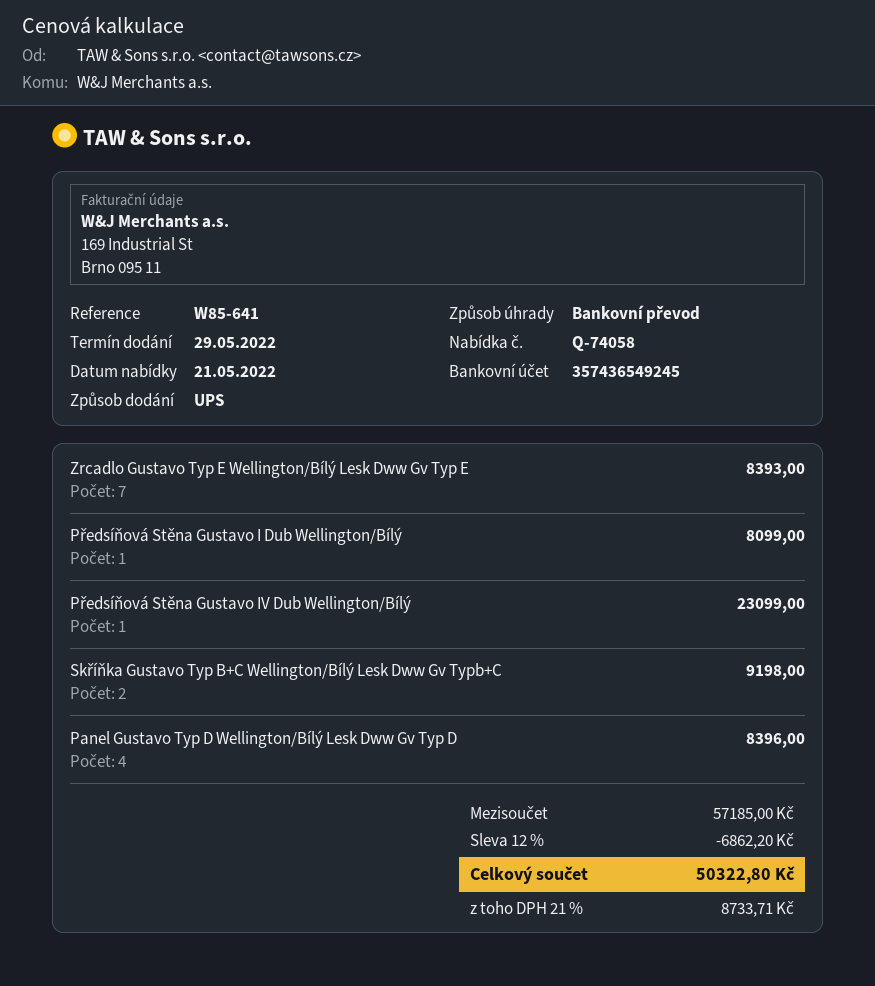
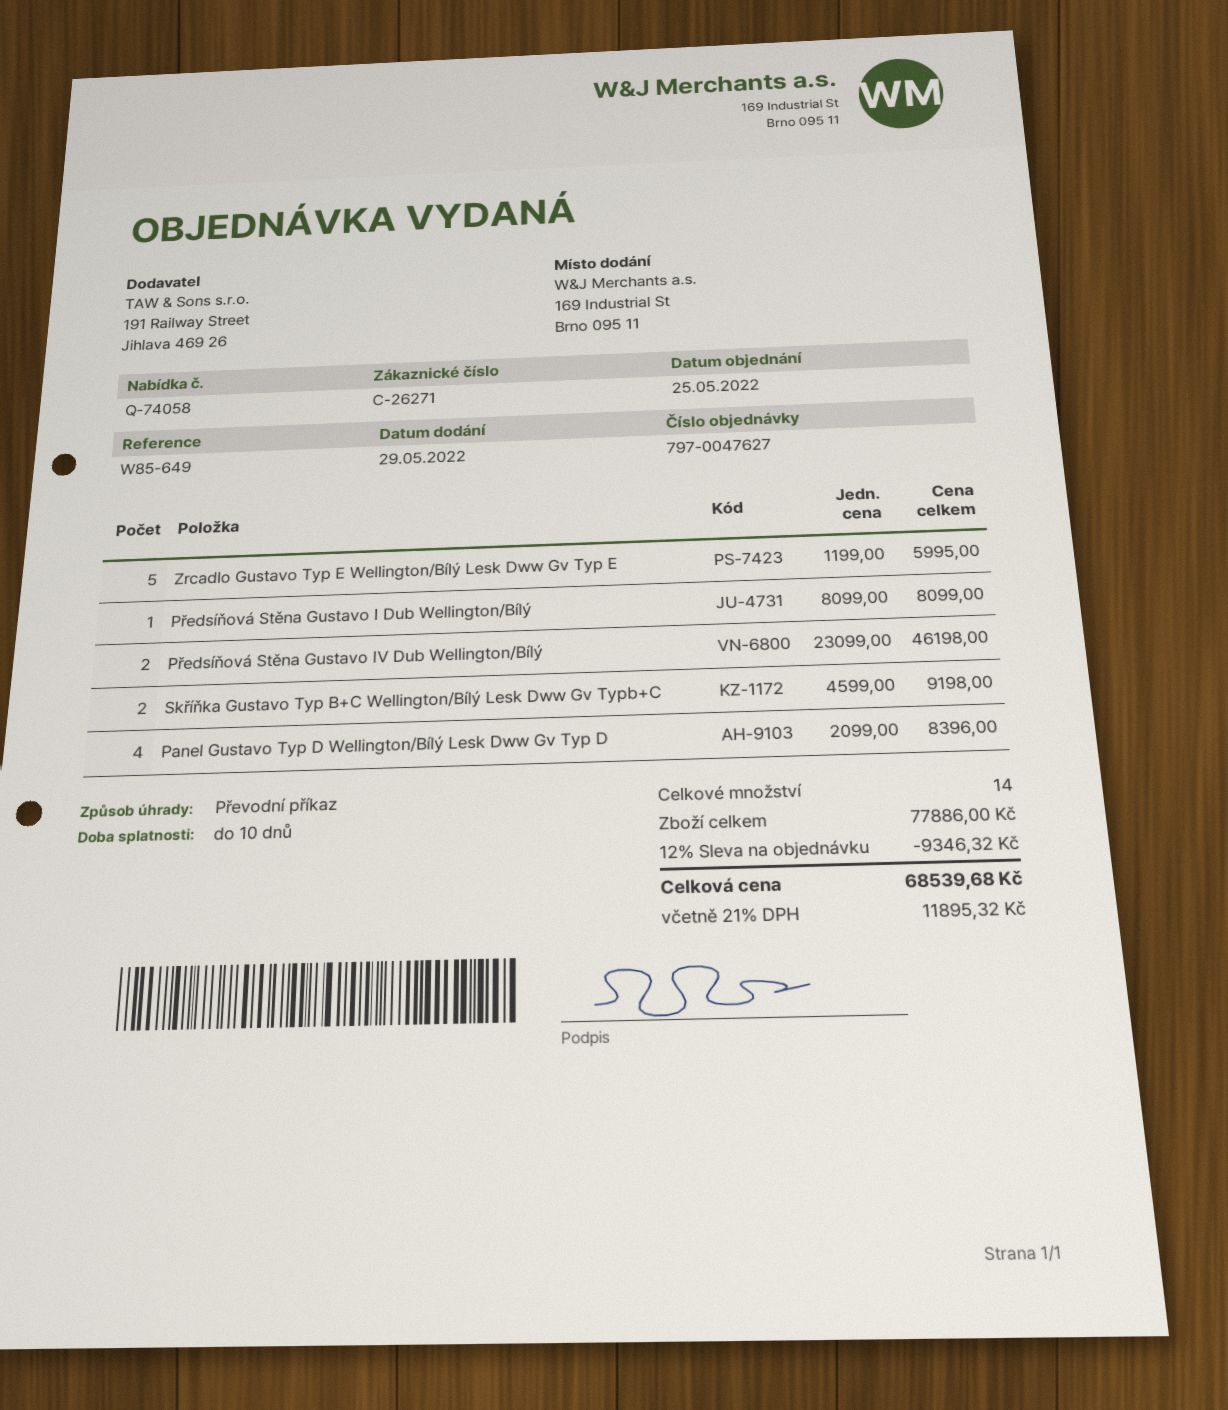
reference: W85-641 -> W85-649
Zrcadlo Gustavo Typ E Wellington/Bílý Lesk Dww Gv Typ E: 7 for 8393.00 -> 5 for 5995.00
Předsíňová Stěna Gustavo IV Dub Wellington/Bílý: 1 for 23099.00 -> 2 for 46198.00
subtotal: 57185.00 -> 77886.00
discount: 12% = 6862.20 -> 12% = 9346.32
tax: 21% = 8733.71 -> 21% = 11895.32
total: 50322.80 -> 68539.68

